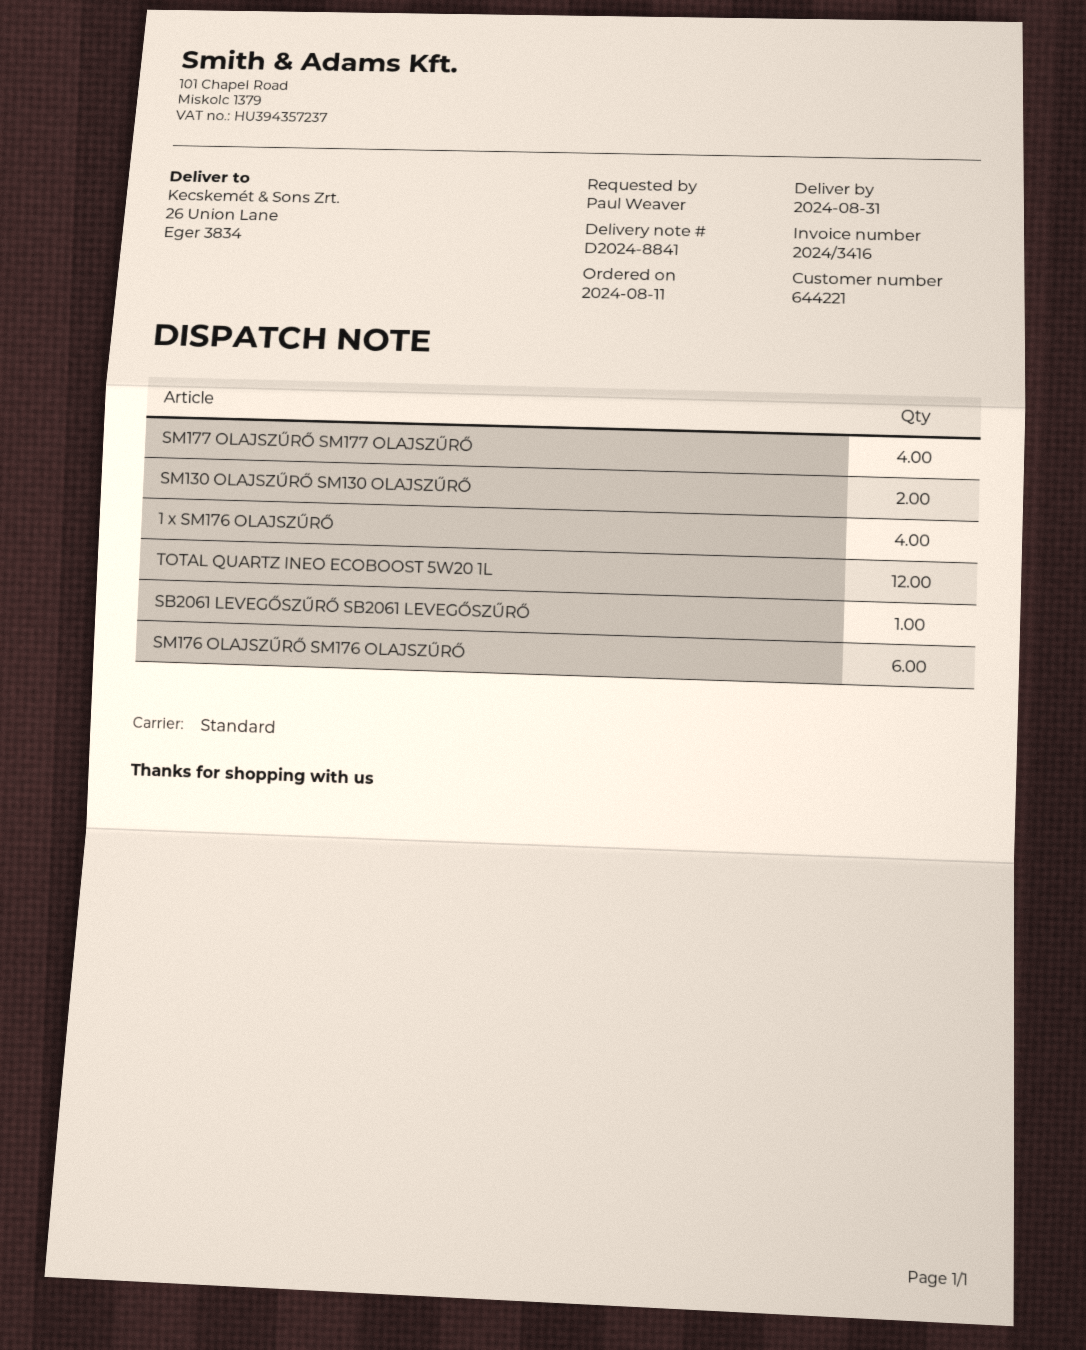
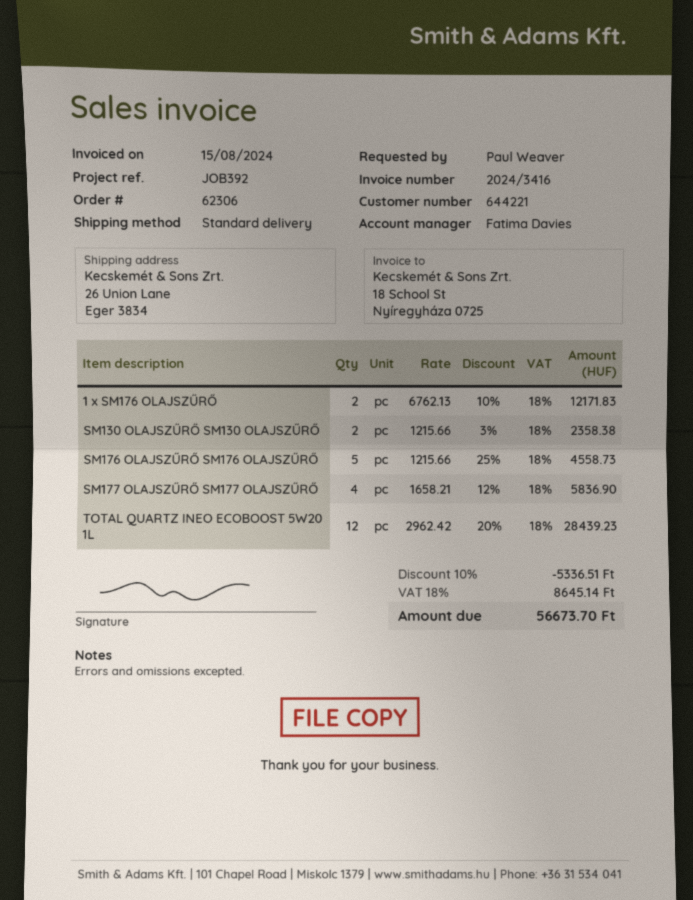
1 x SM176 OLAJSZŰRŐ: 4 -> 2
SB2061 LEVEGŐSZŰRŐ SB2061 LEVEGŐSZŰRŐ: 1 -> none
SM176 OLAJSZŰRŐ SM176 OLAJSZŰRŐ: 6 -> 5

